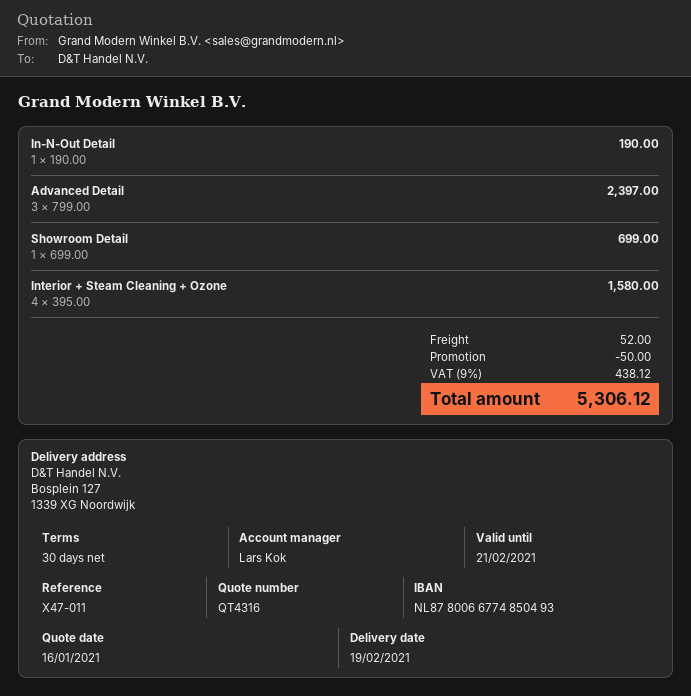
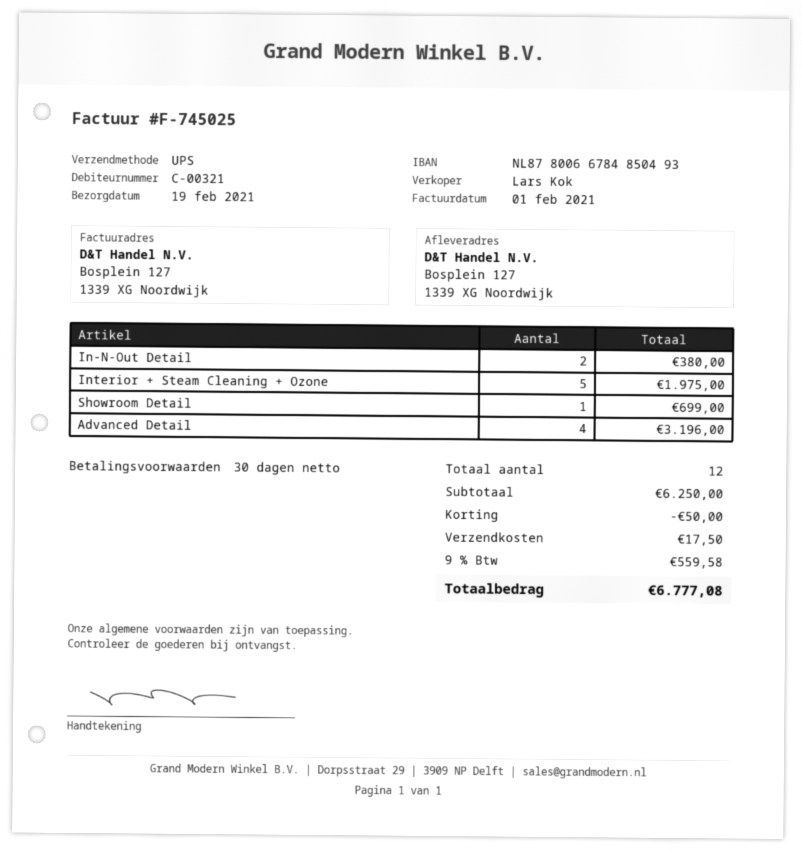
bank account: NL8780066774850493 -> NL8780066784850493
In-N-Out Detail: 1 for 190.00 -> 2 for 380.00
Advanced Detail: 3 for 2397.00 -> 4 for 3196.00
Interior + Steam Cleaning + Ozone: 4 for 1580.00 -> 5 for 1975.00
shipping: 52.00 -> 17.50
tax: 9% = 438.12 -> 9% = 559.58
total: 5306.12 -> 6777.08

